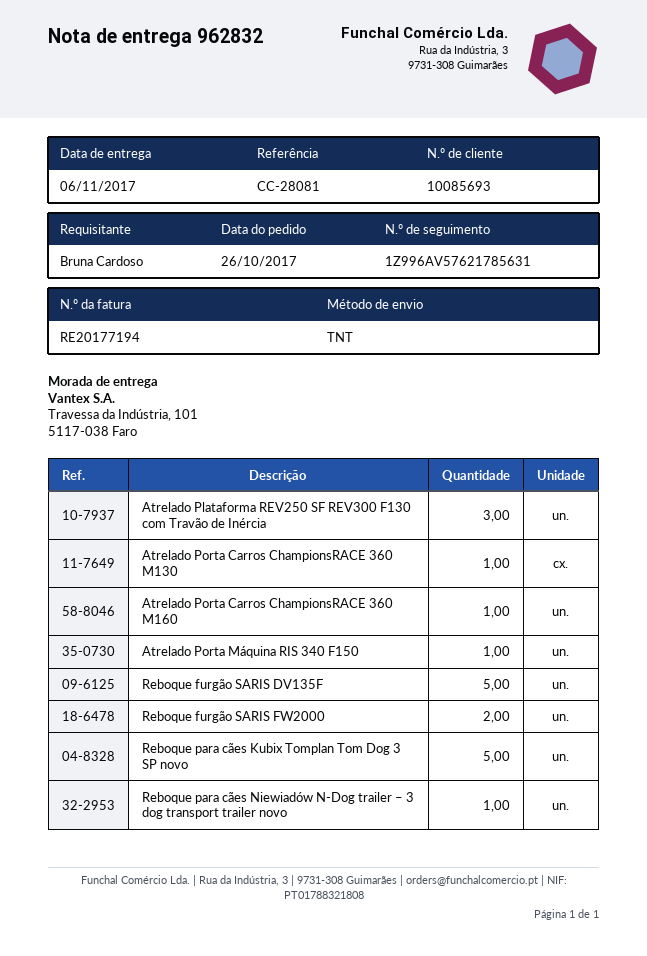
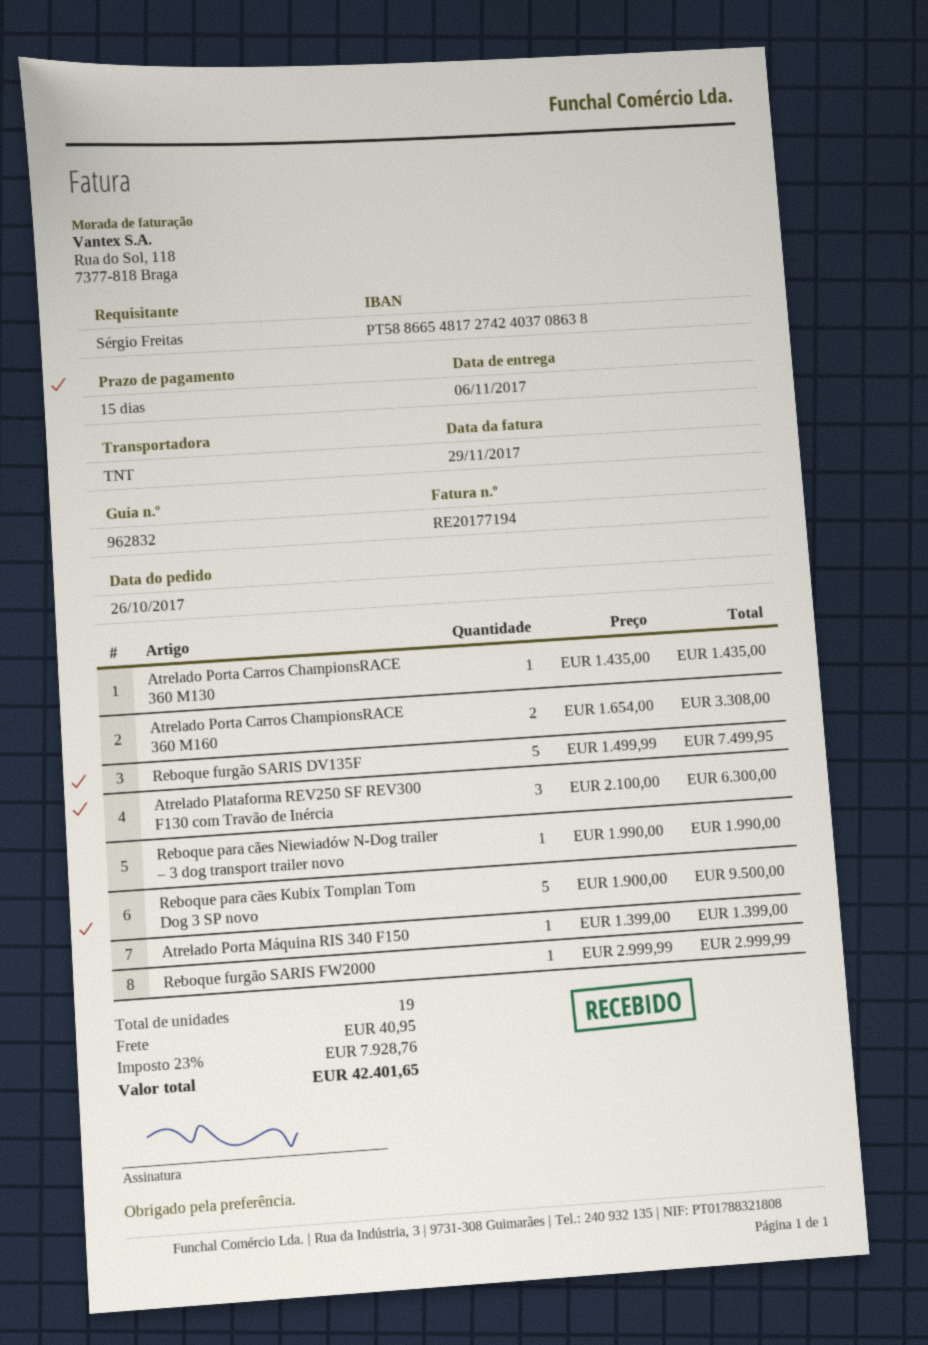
ordered by: Bruna Cardoso -> Sérgio Freitas
Atrelado Porta Carros ChampionsRACE 360 M160: 1 -> 2
Reboque furgão SARIS FW2000: 2 -> 1

